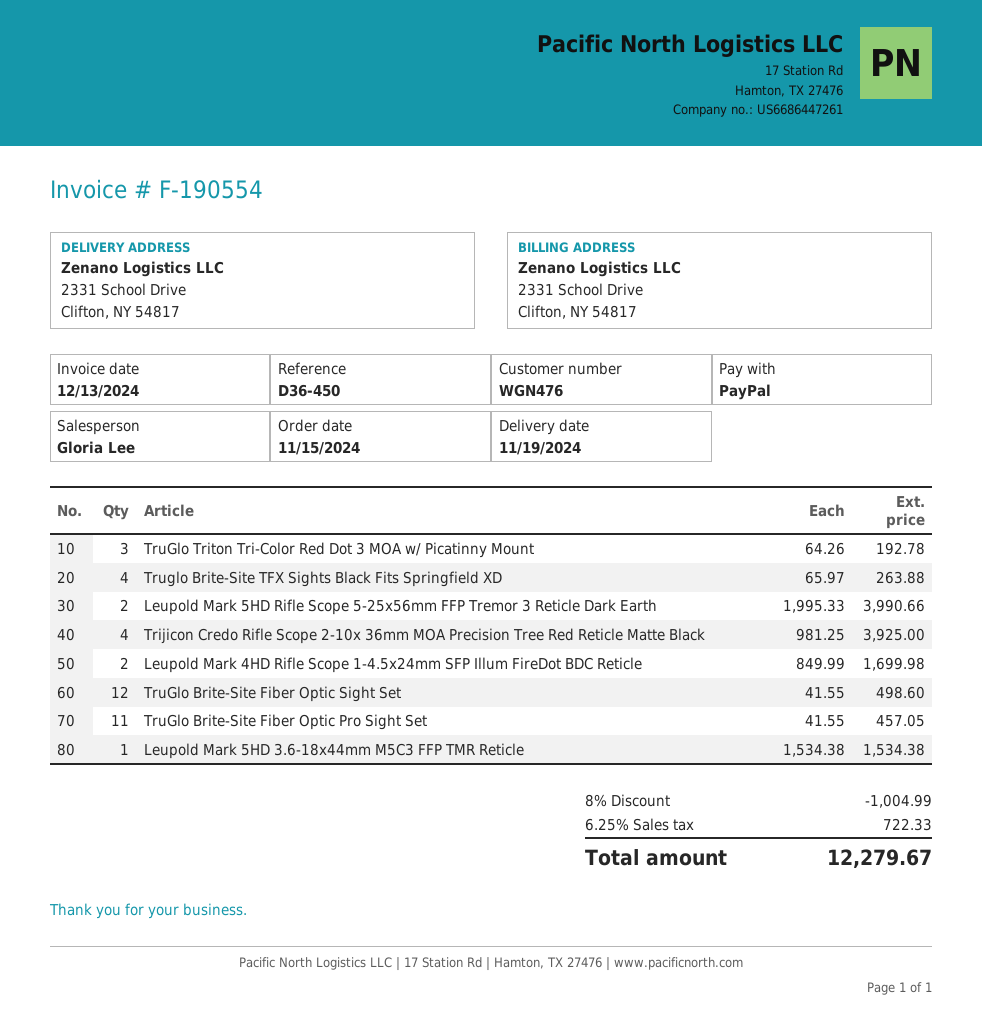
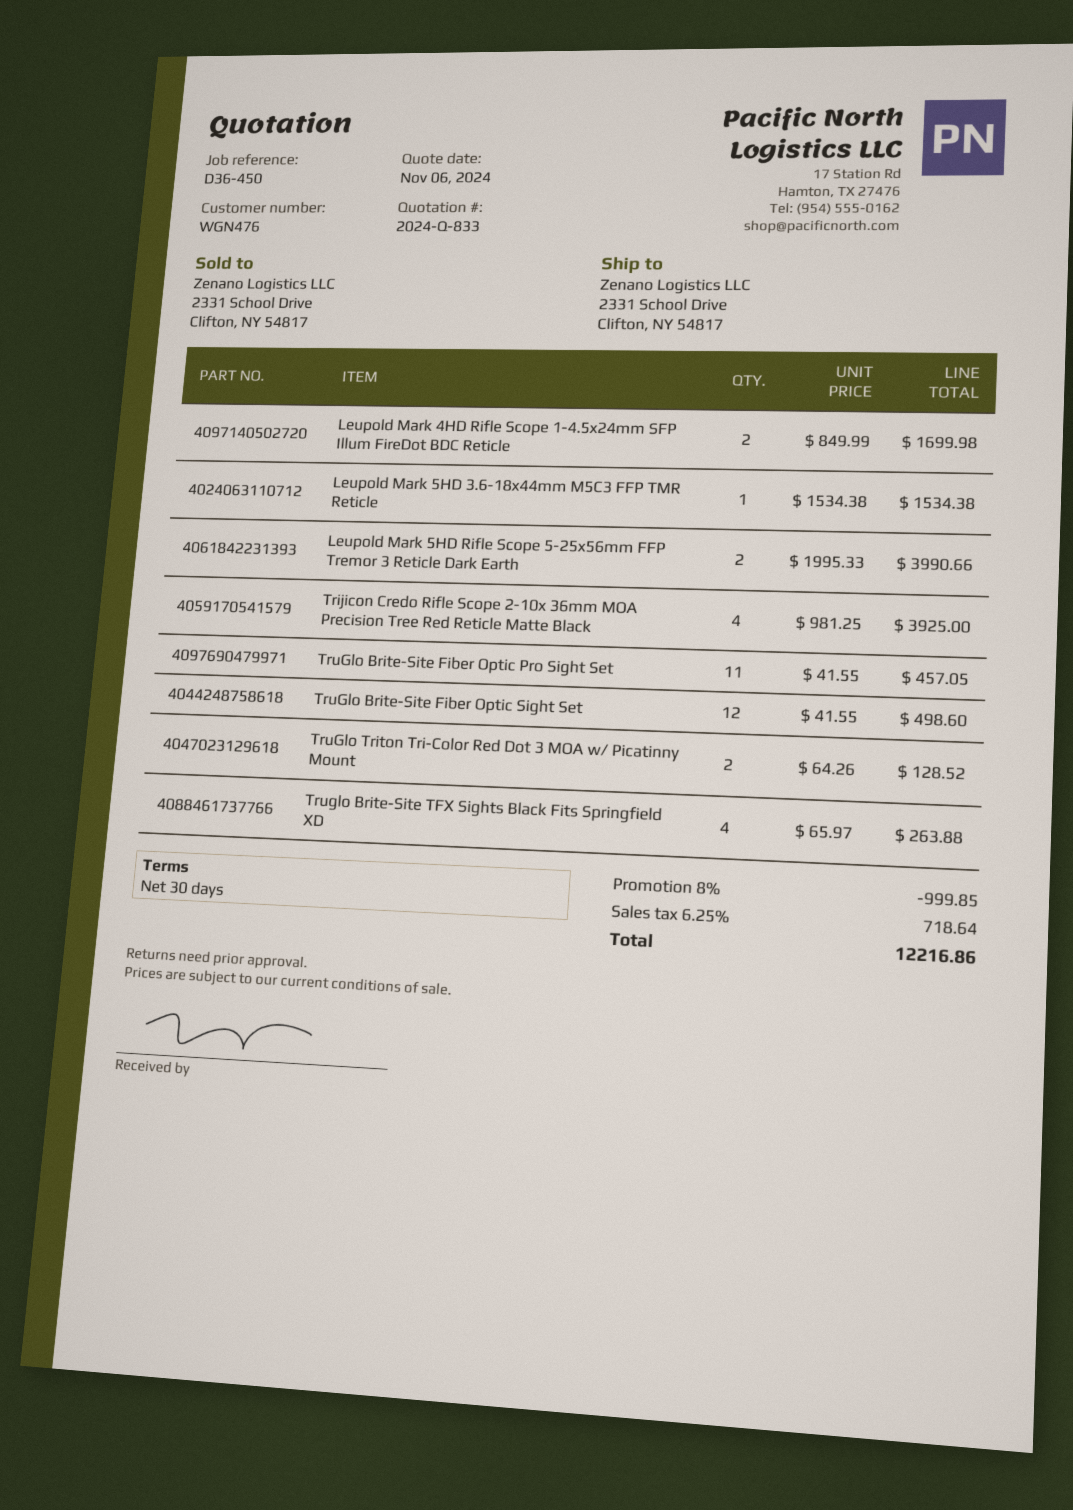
TruGlo Triton Tri-Color Red Dot 3 MOA w/ Picatinny Mount: 3 x 64.26 = 192.78 -> 2 x 64.26 = 128.52
discount: 8% = 1004.99 -> 8% = 999.85
tax: 6.25% = 722.33 -> 6.25% = 718.64
total: 12279.67 -> 12216.86

